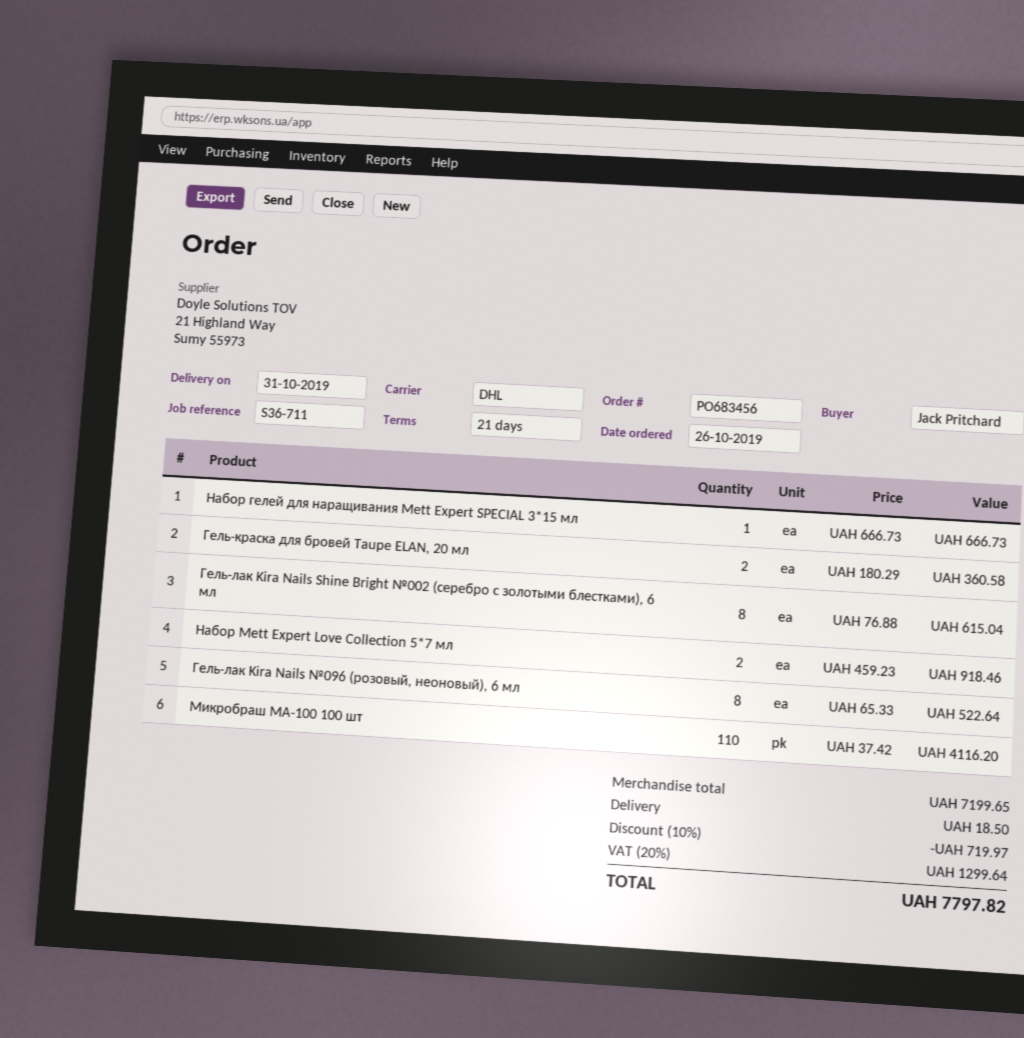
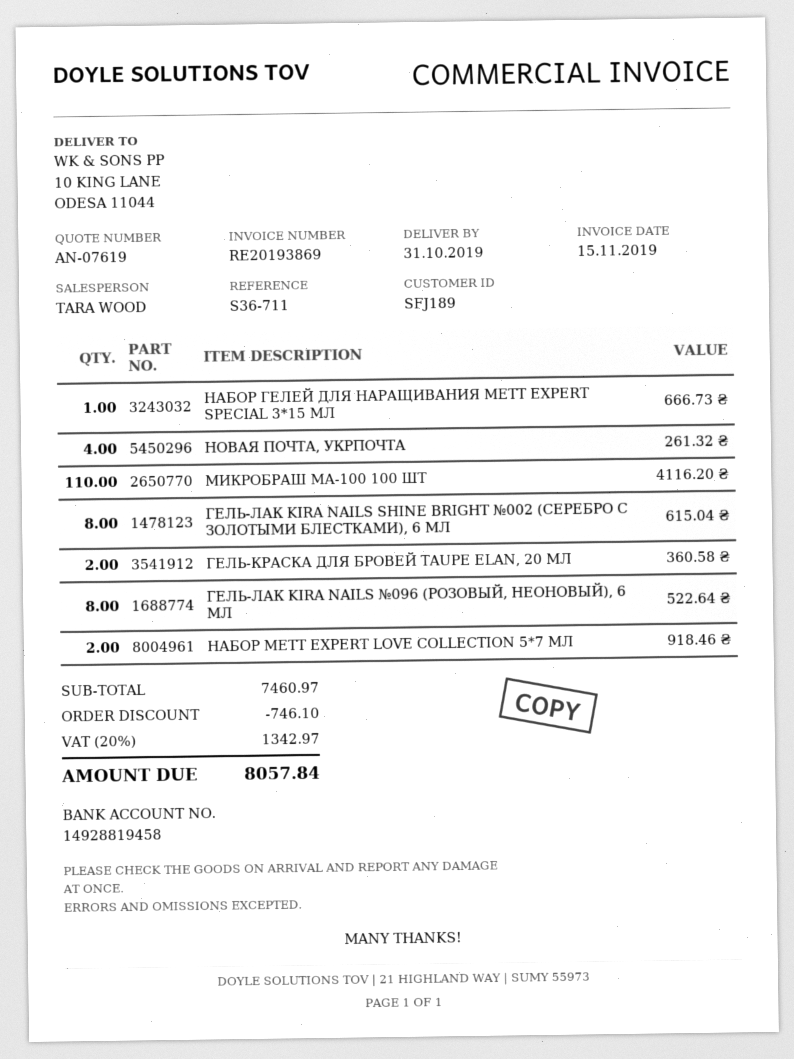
НОВАЯ ПОЧТА, УКРПОЧТА: none -> 4 for 261.32
subtotal: 7199.65 -> 7460.97
discount: 719.97 -> 746.10
shipping: 18.50 -> none
tax: 20% = 1299.64 -> 20% = 1342.97
total: 7797.82 -> 8057.84

